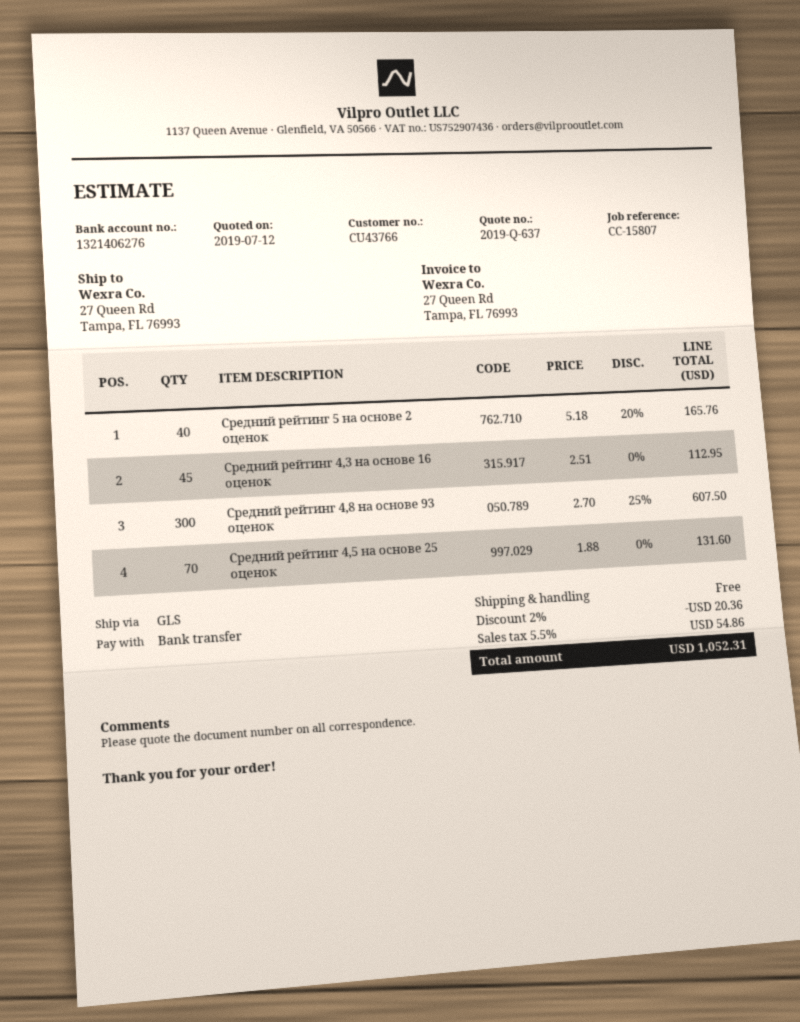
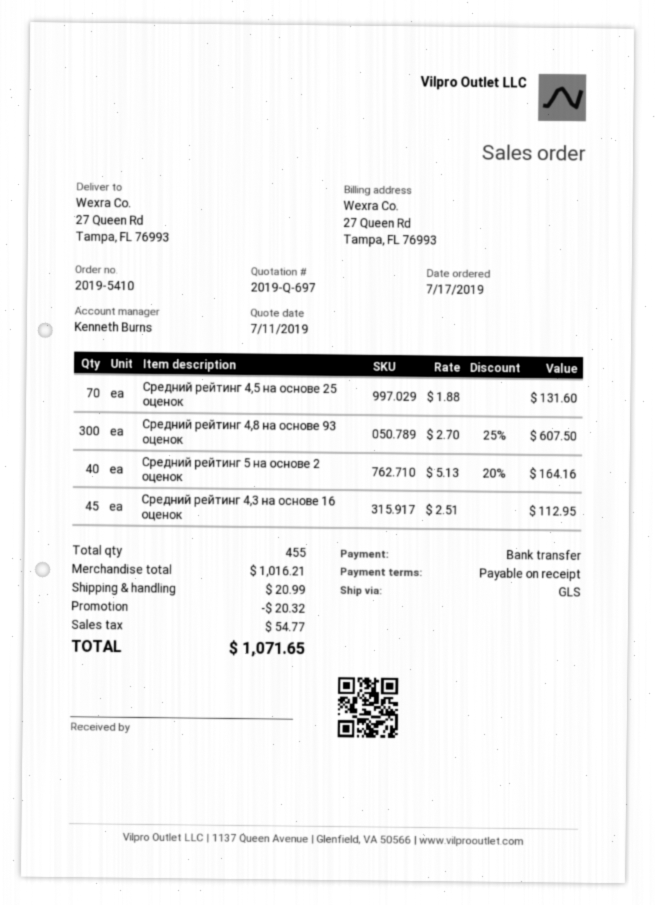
quote number: 2019-Q-637 -> 2019-Q-697
quote date: 2019-07-12 -> 2019-07-11
Средний рейтинг 5 на основе 2 оценок: 40 x 5.18 - 20% = 165.76 -> 40 x 5.13 - 20% = 164.16
discount: 20.36 -> 20.32
shipping: 0.00 -> 20.99
tax: 54.86 -> 54.77
total: 1052.31 -> 1071.65

